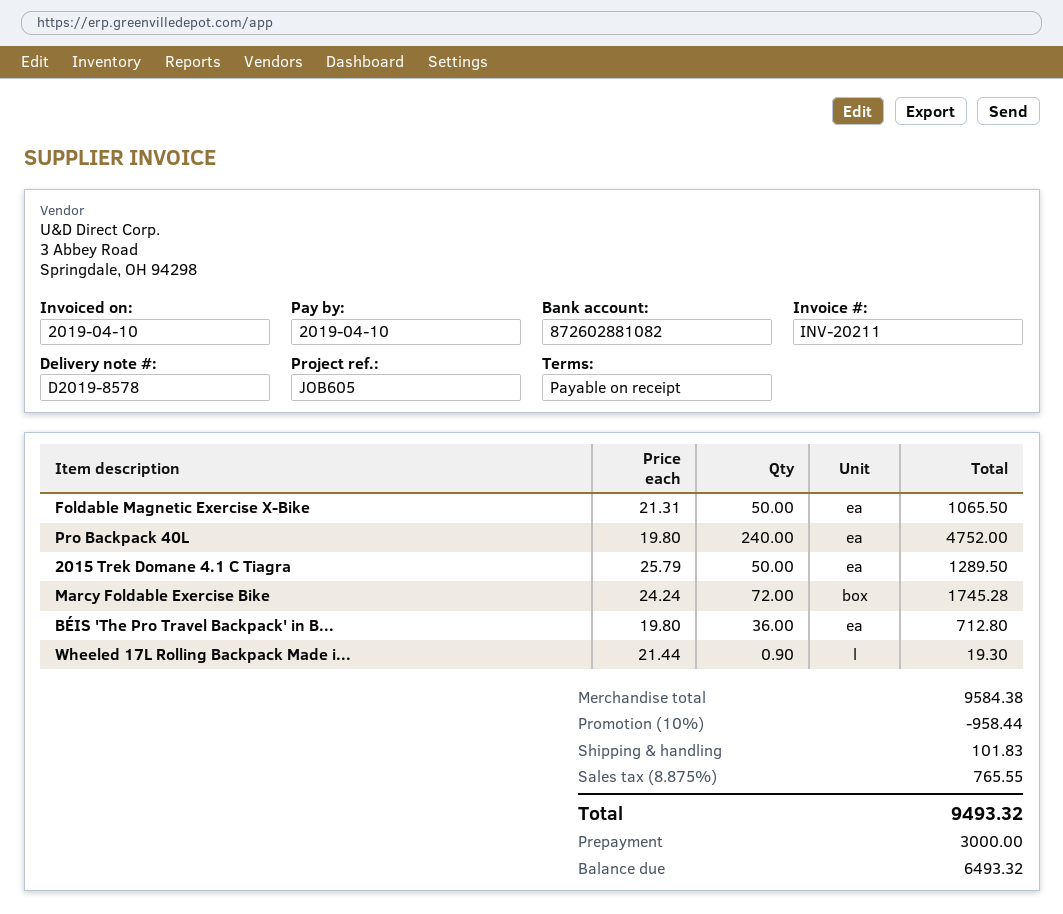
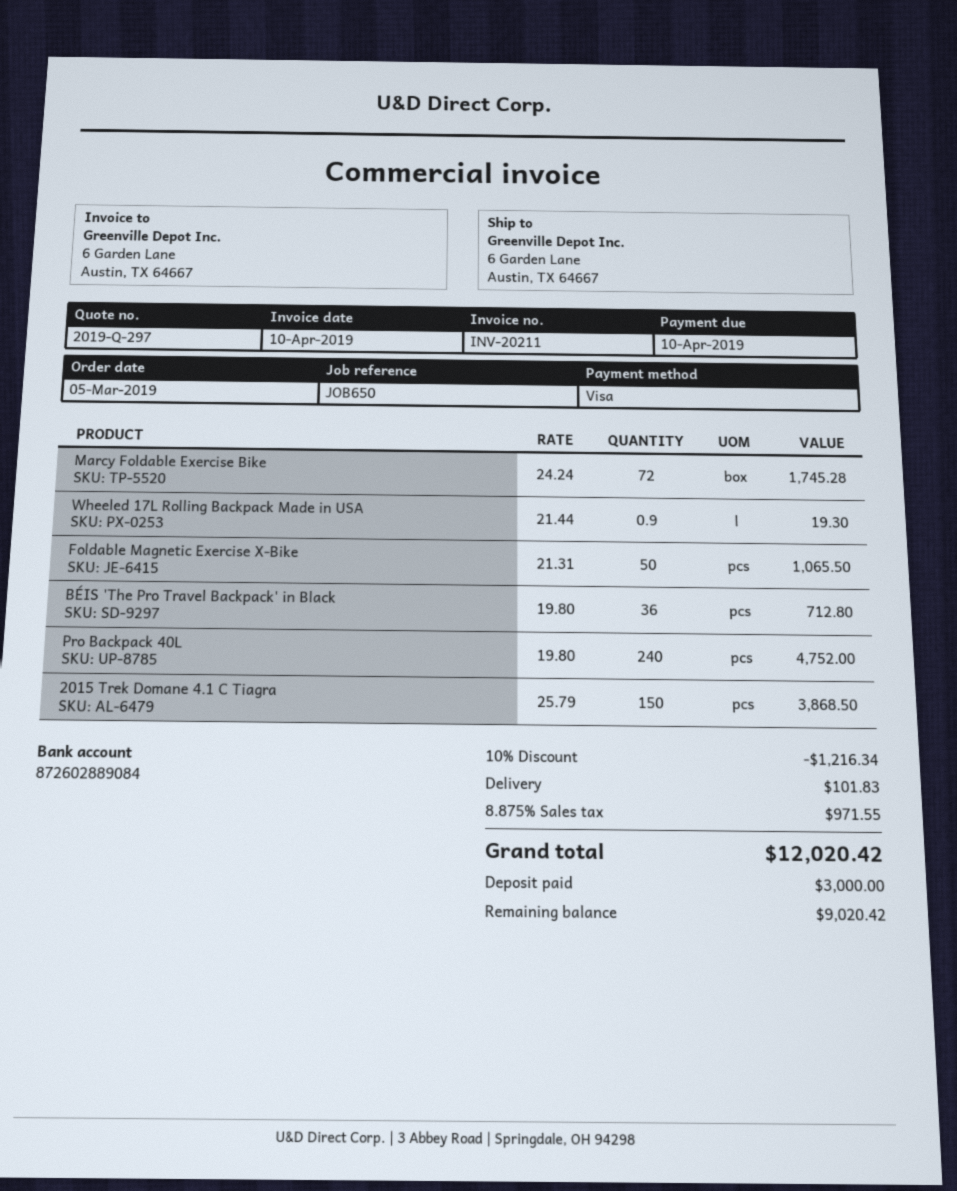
reference: JOB605 -> JOB650
bank account: 872602881082 -> 872602889084
2015 Trek Domane 4.1 C Tiagra: 50 x 25.79 = 1289.50 -> 150 x 25.79 = 3868.50
discount: 10% = 958.44 -> 10% = 1216.34
tax: 8.875% = 765.55 -> 8.875% = 971.55
total: 9493.32 -> 12020.42
balance: 6493.32 -> 9020.42

